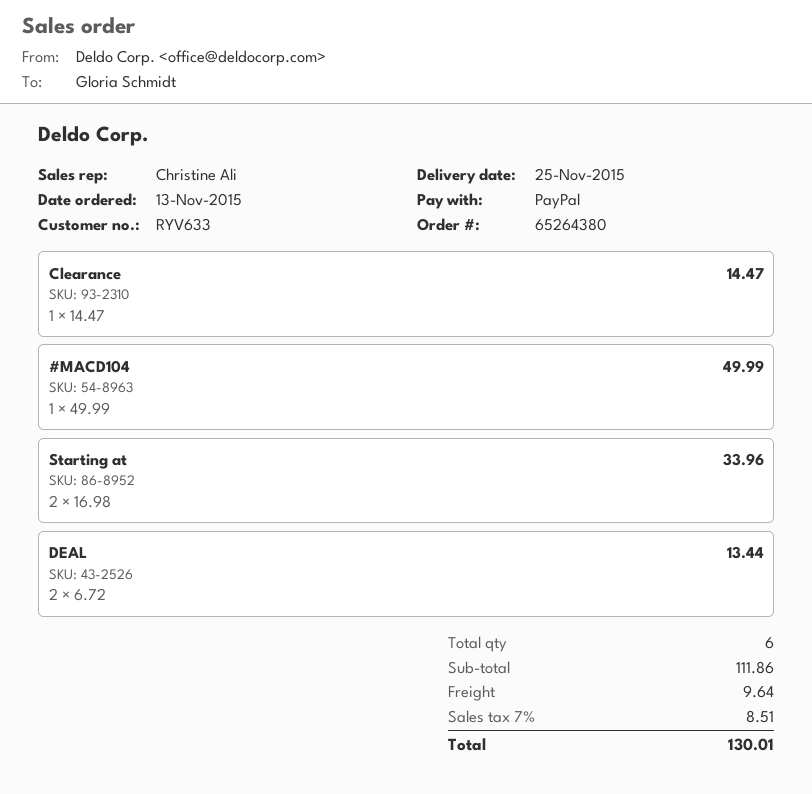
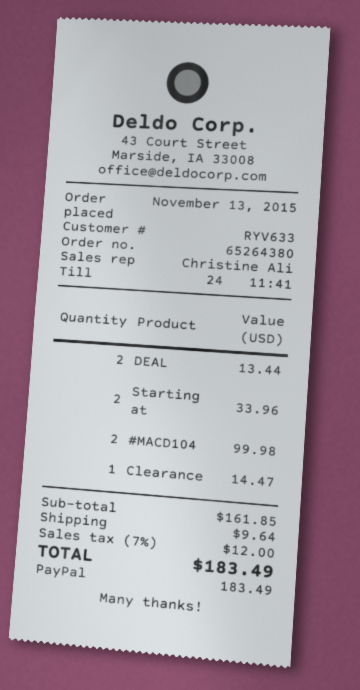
#MACD104: 1 for 49.99 -> 2 for 99.98
subtotal: 111.86 -> 161.85
tax: 7% = 8.51 -> 7% = 12.00
total: 130.01 -> 183.49

